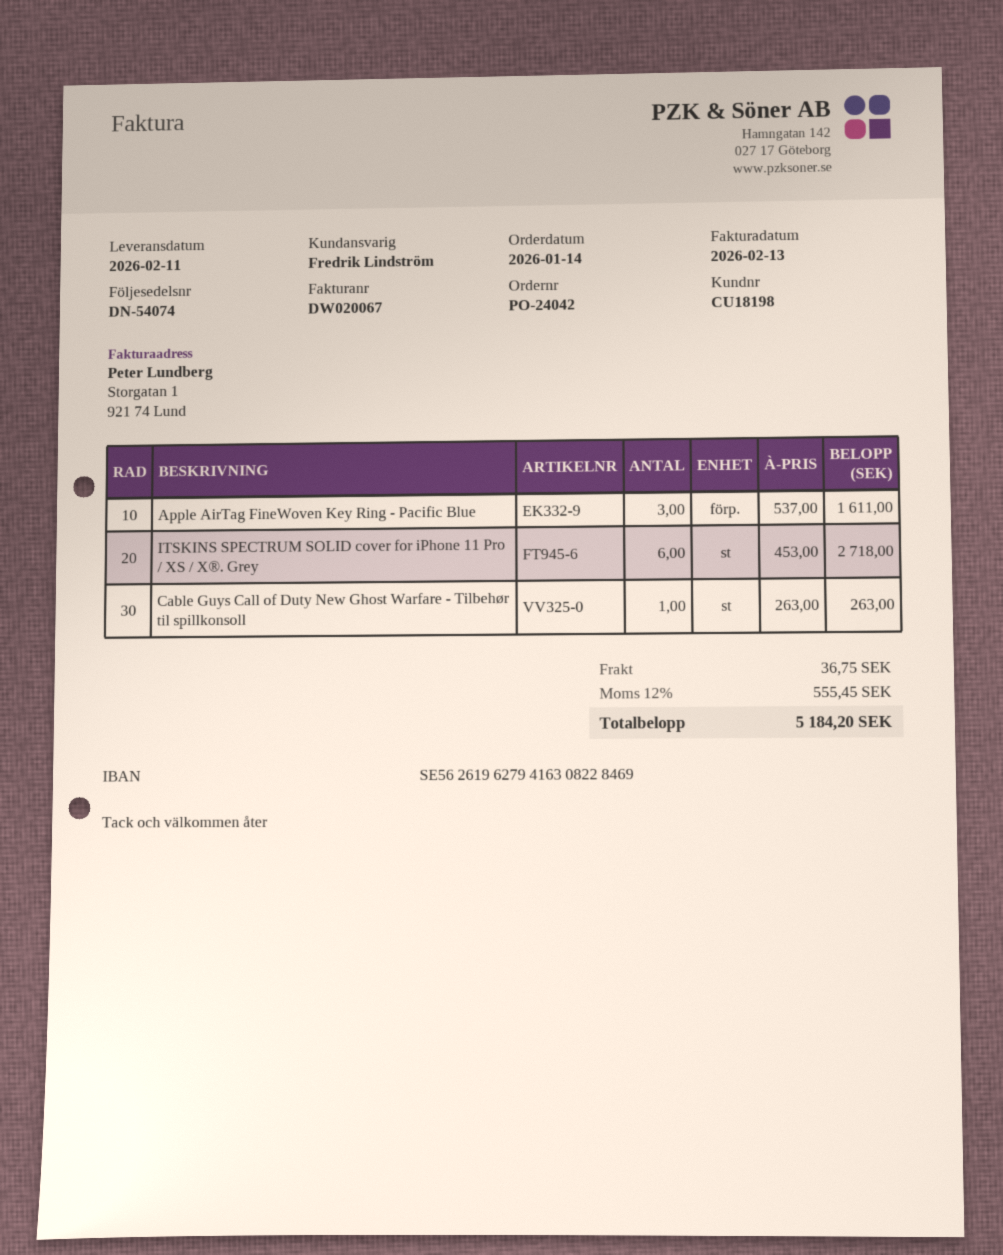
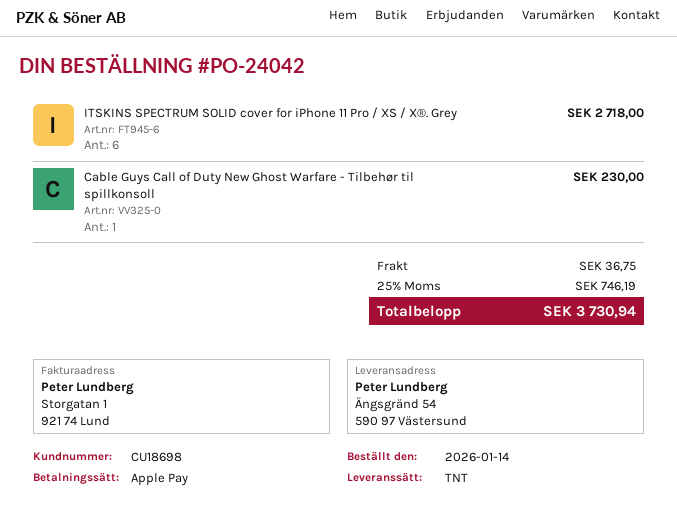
customer number: CU18198 -> CU18698
Apple AirTag FineWoven Key Ring - Pacific Blue: 3 for 1611.00 -> none
Cable Guys Call of Duty New Ghost Warfare - Tilbehør til spillkonsoll: 1 for 263.00 -> 1 for 230.00
tax: 12% = 555.45 -> 25% = 746.19
total: 5184.20 -> 3730.94

